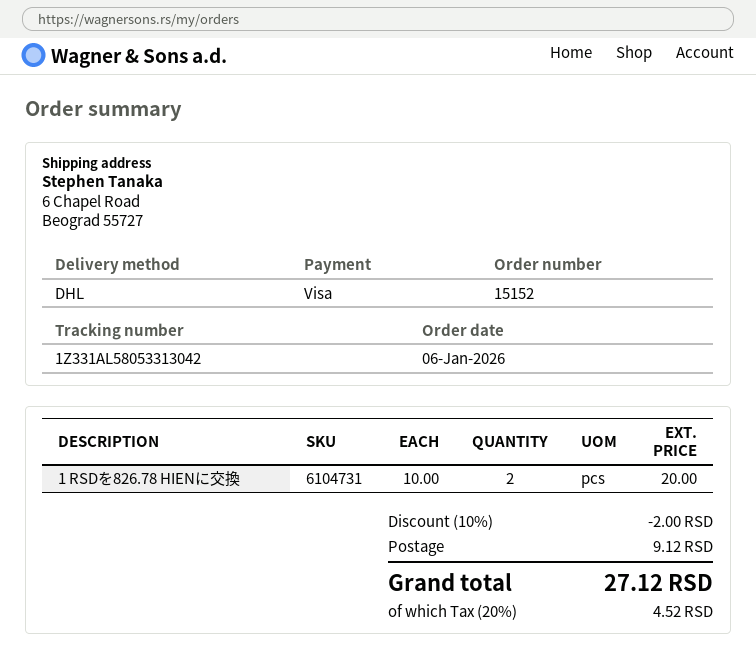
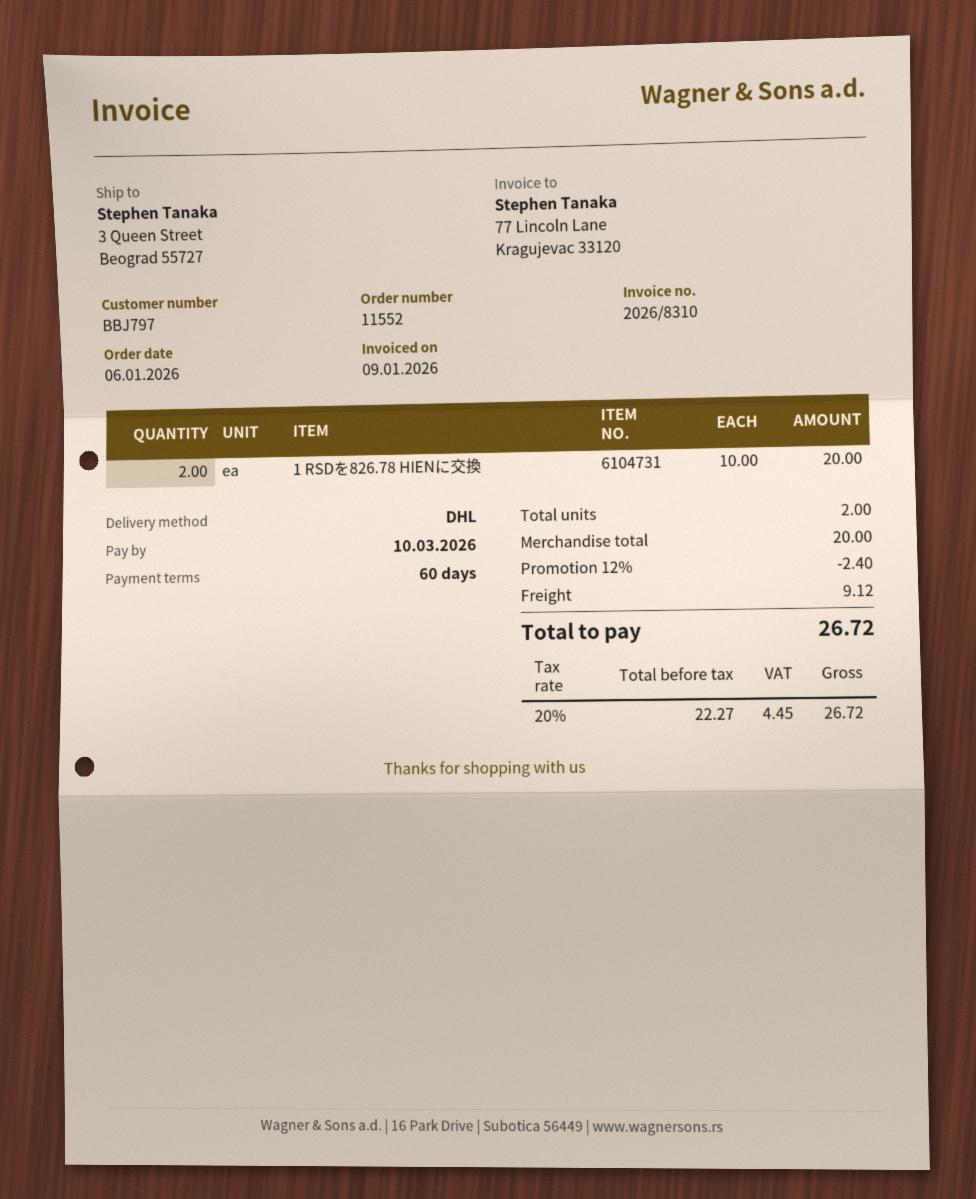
order number: 15152 -> 11552
ship to: 6 Chapel Road, Beograd 55727 -> 3 Queen Street, Beograd 55727
discount: 10% = 2.00 -> 12% = 2.40
tax: 20% = 4.52 -> 20% = 4.45
total: 27.12 -> 26.72

